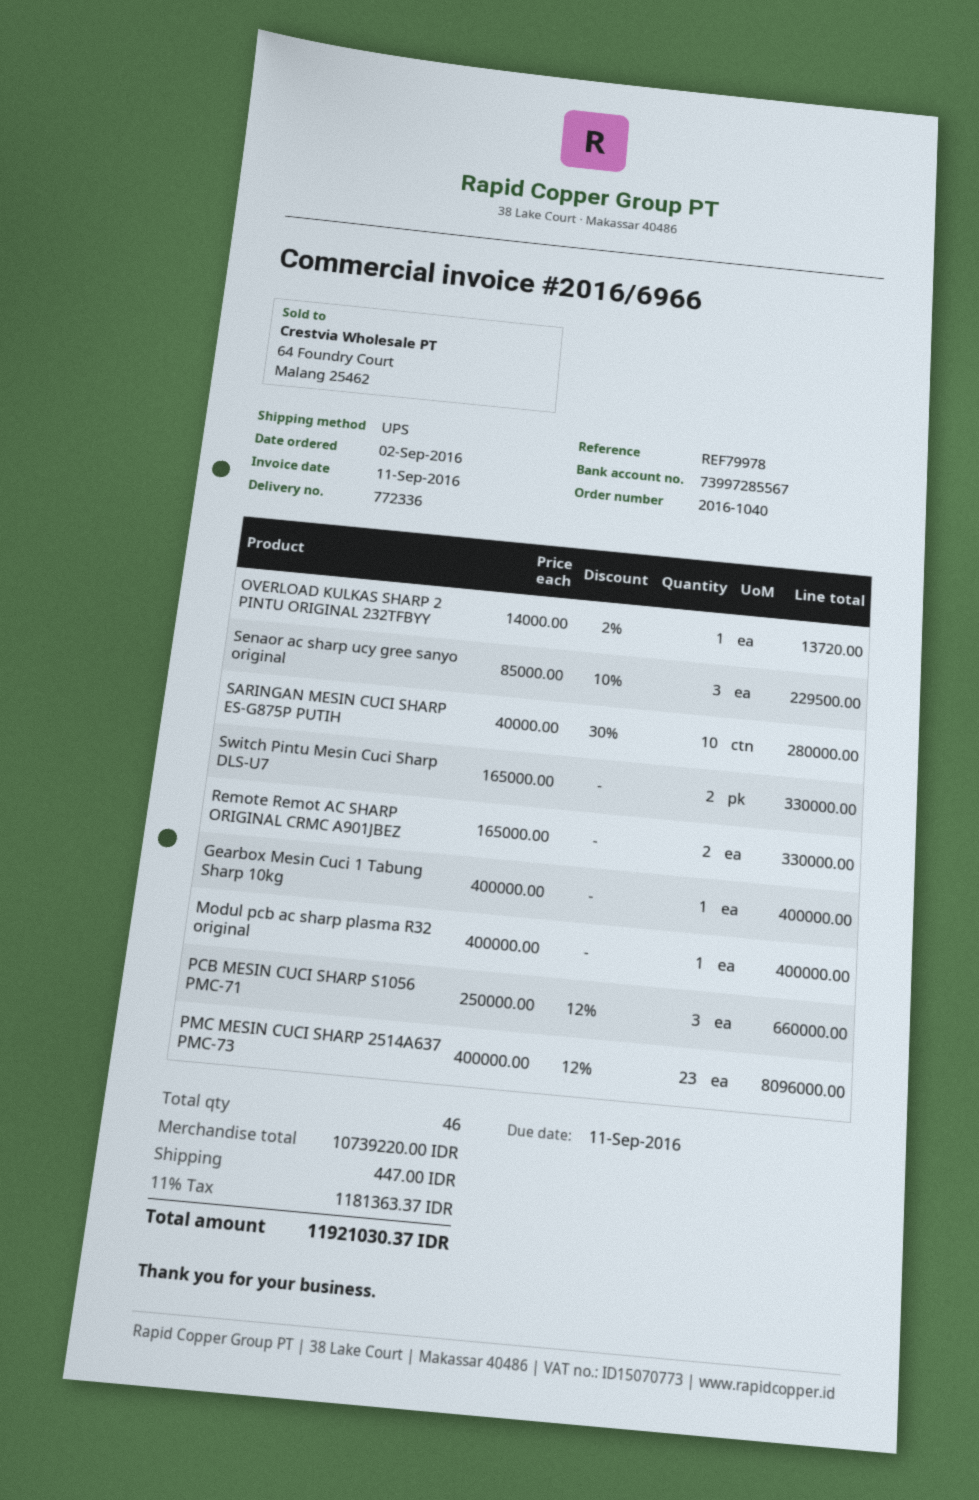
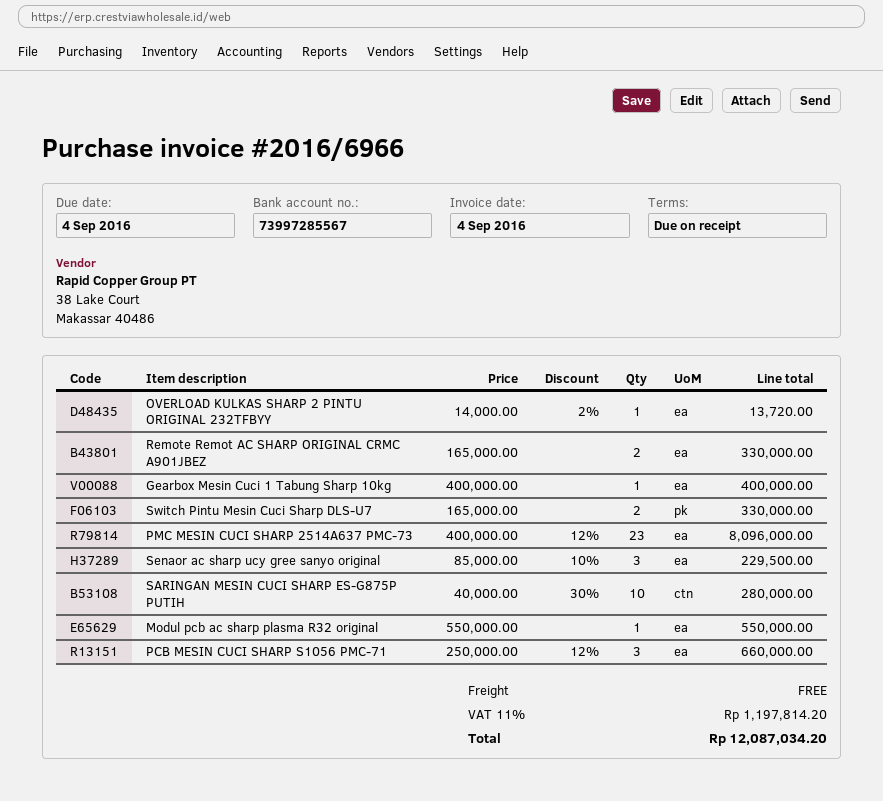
invoice date: 2016-09-11 -> 2016-09-04
due date: 2016-09-11 -> 2016-09-04
Modul pcb ac sharp plasma R32 original: 1 x 400000.00 = 400000.00 -> 1 x 550000.00 = 550000.00
shipping: 447.00 -> 0.00
tax: 11% = 1181363.37 -> 11% = 1197814.20
total: 11921030.37 -> 12087034.20

